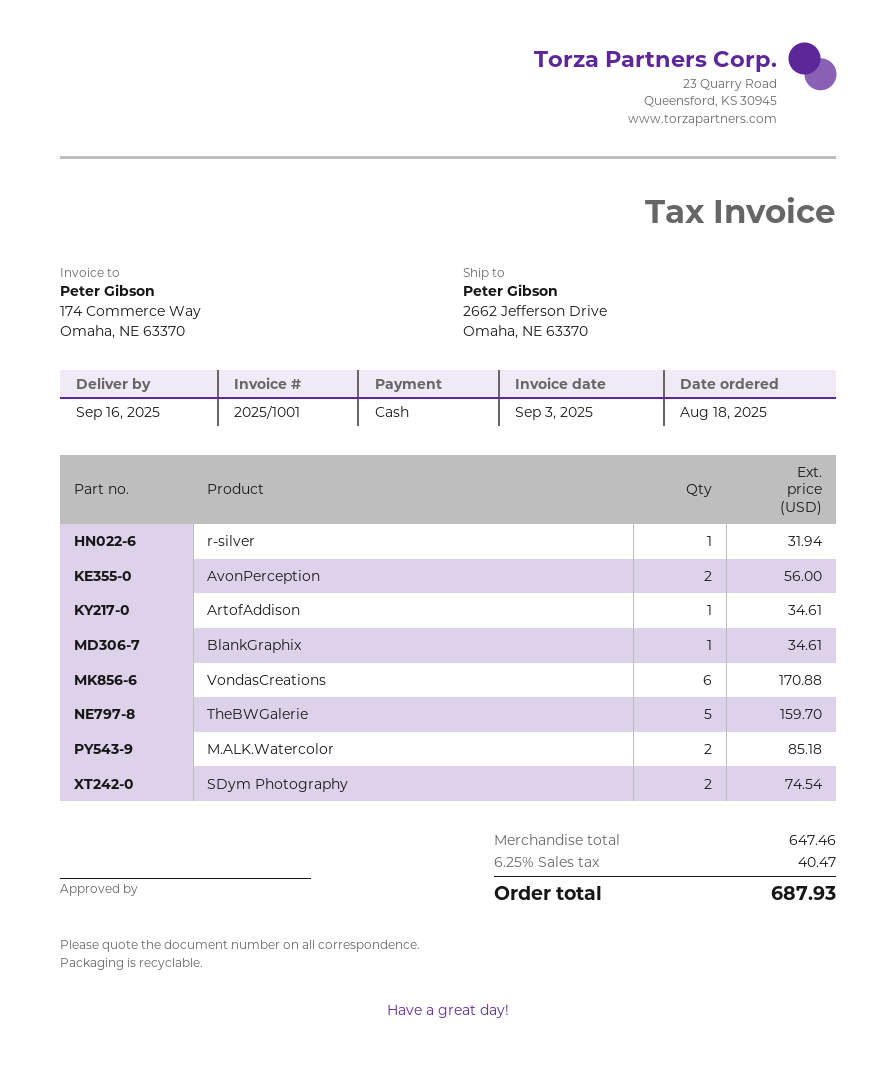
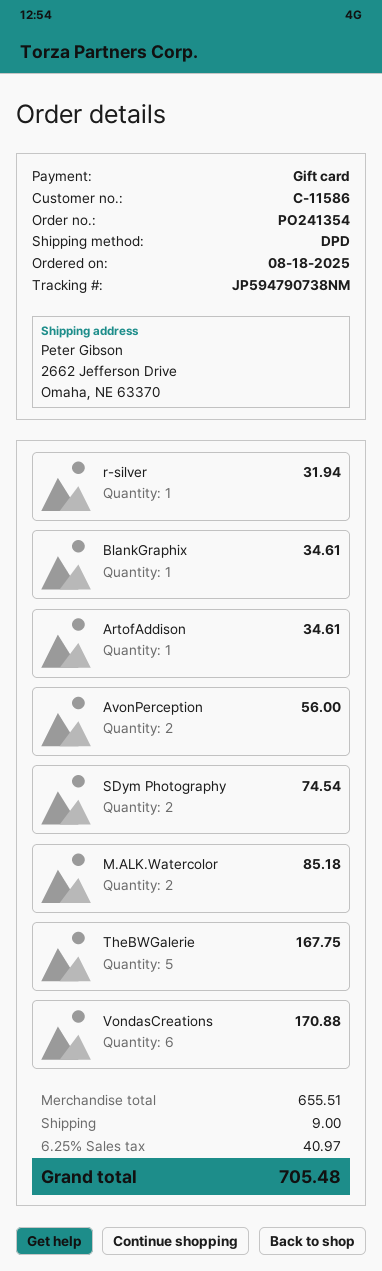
payment method: cash -> gift card
TheBWGalerie: 5 for 159.70 -> 5 for 167.75
subtotal: 647.46 -> 655.51
shipping: none -> 9.00
tax: 6.25% = 40.47 -> 6.25% = 40.97
total: 687.93 -> 705.48

